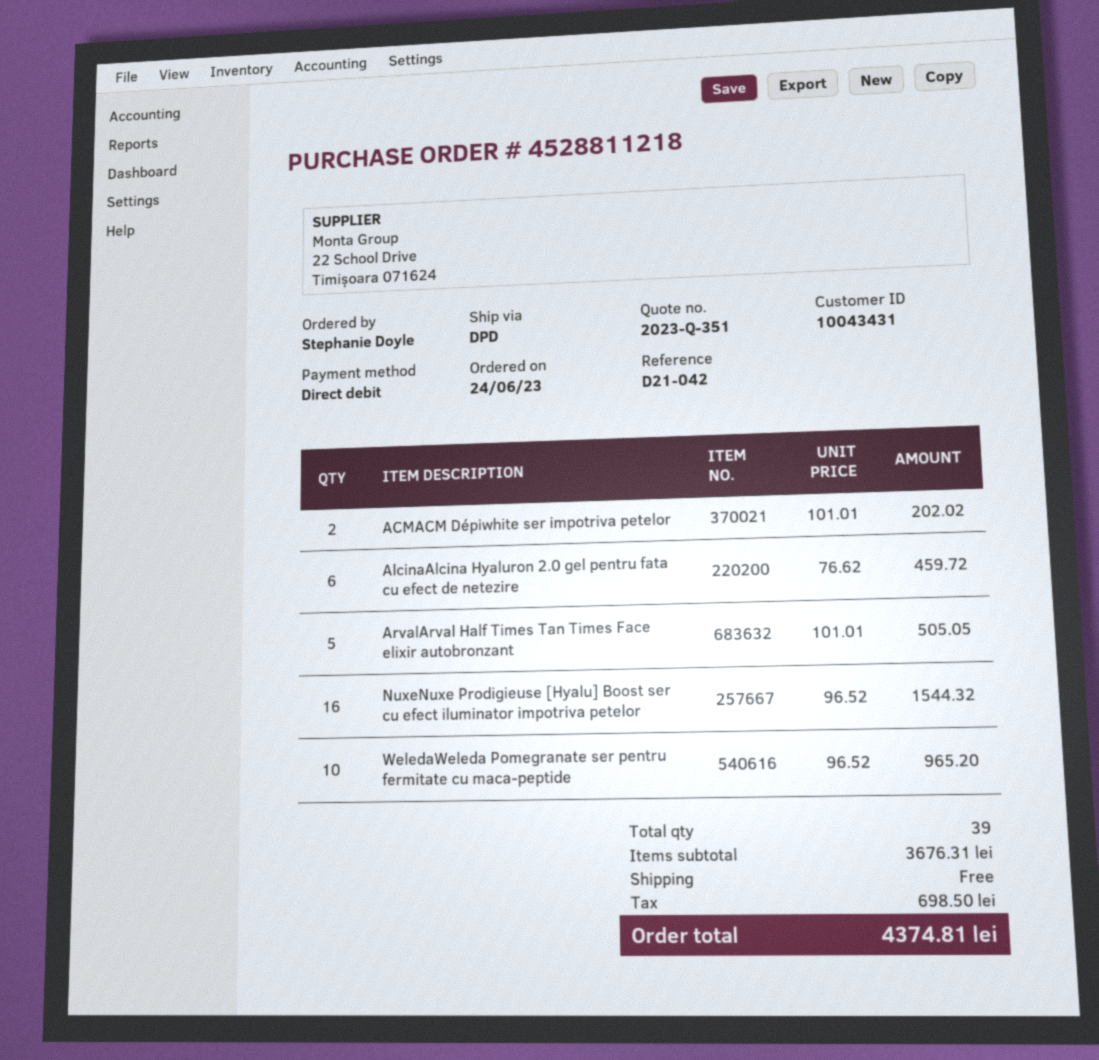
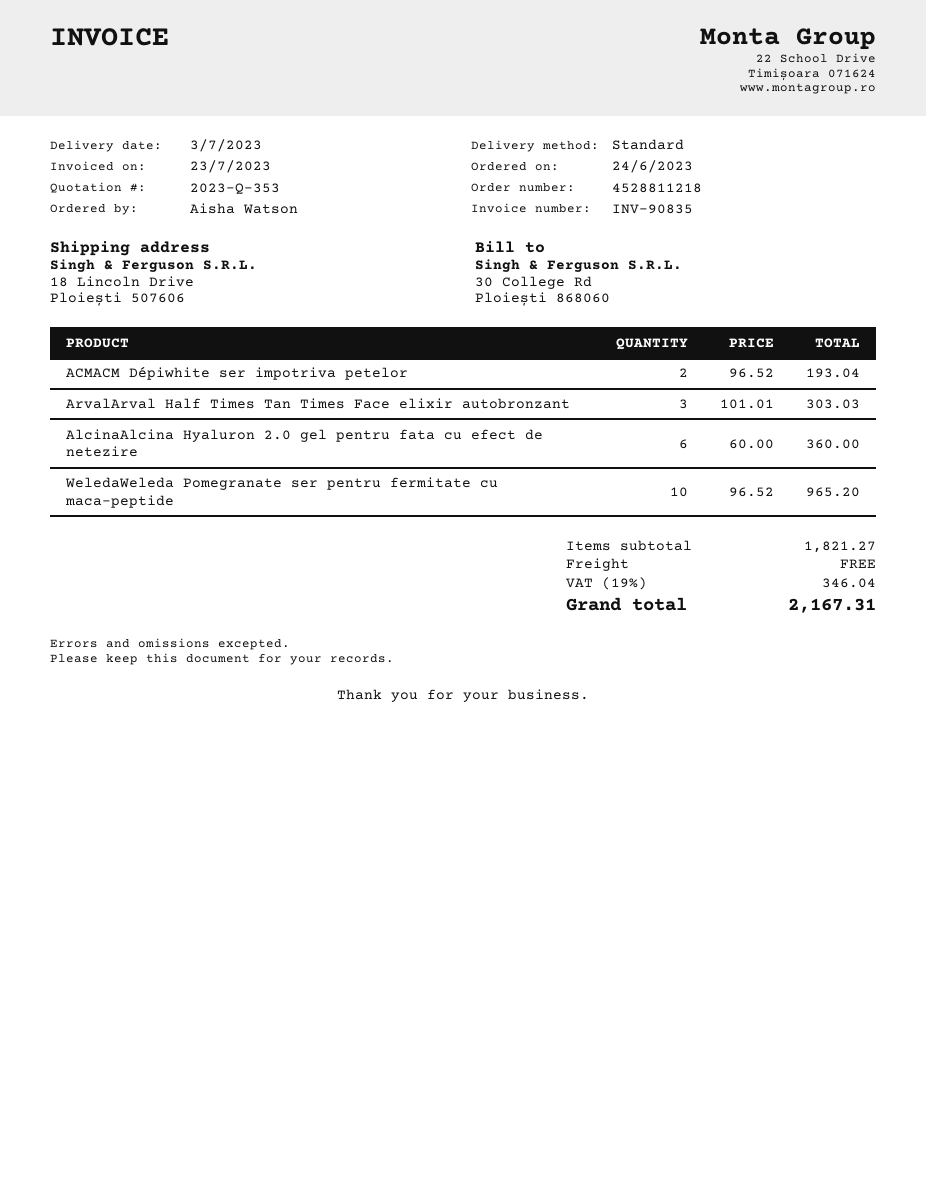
quote number: 2023-Q-351 -> 2023-Q-353
ordered by: Stephanie Doyle -> Aisha Watson
shipping method: DPD -> standard
ACMACM Dépiwhite ser impotriva petelor: 2 x 101.01 = 202.02 -> 2 x 96.52 = 193.04
AlcinaAlcina Hyaluron 2.0 gel pentru fata cu efect de netezire: 6 x 76.62 = 459.72 -> 6 x 60.00 = 360.00
ArvalArval Half Times Tan Times Face elixir autobronzant: 5 x 101.01 = 505.05 -> 3 x 101.01 = 303.03
NuxeNuxe Prodigieuse [Hyalu] Boost ser cu efect iluminator impotriva petelor: 16 x 96.52 = 1544.32 -> none
subtotal: 3676.31 -> 1821.27
tax: 698.50 -> 346.04
total: 4374.81 -> 2167.31

